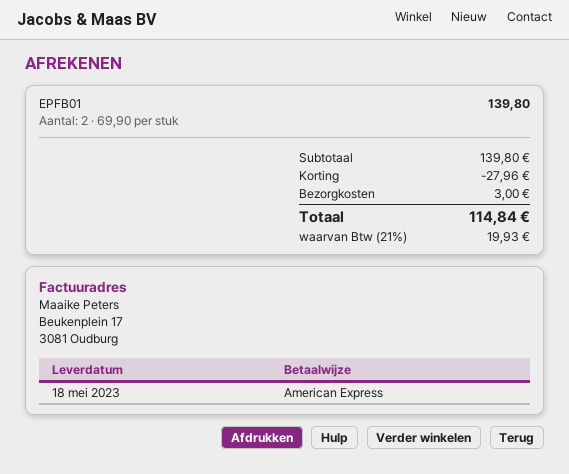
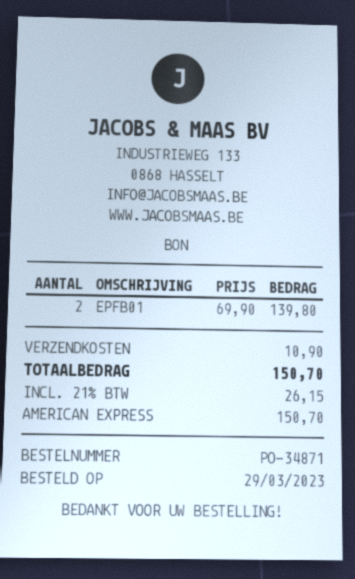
discount: 27.96 -> none
shipping: 3.00 -> 10.90
tax: 21% = 19.93 -> 21% = 26.15
total: 114.84 -> 150.70

